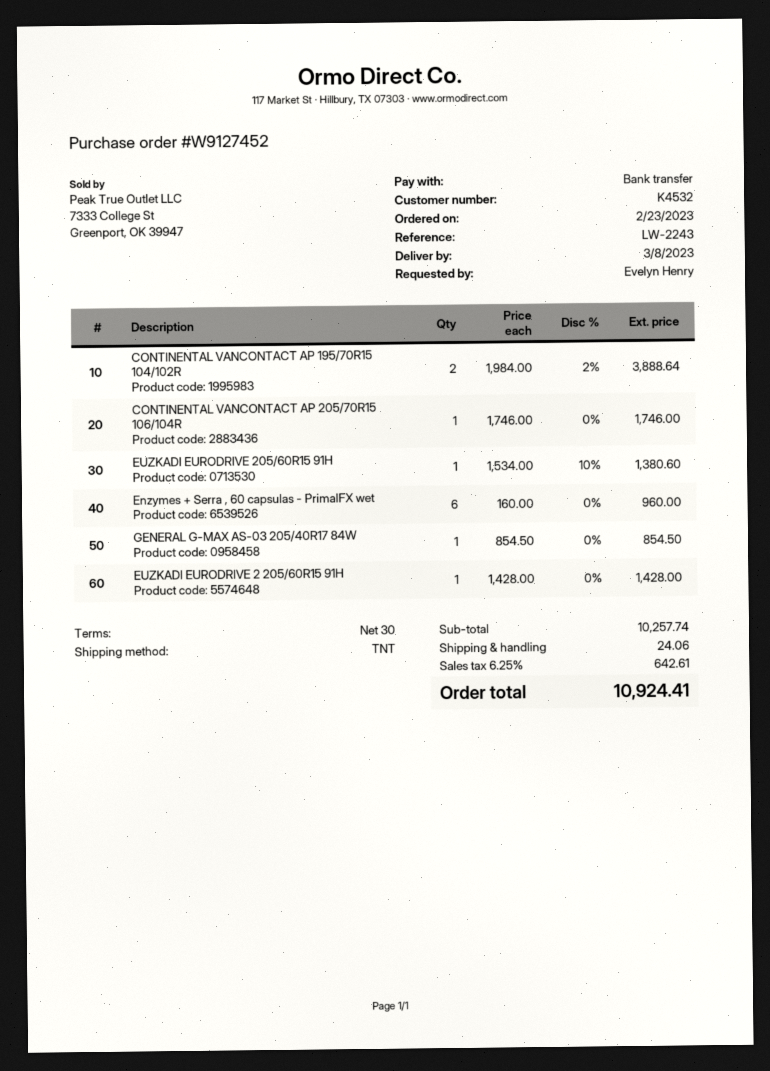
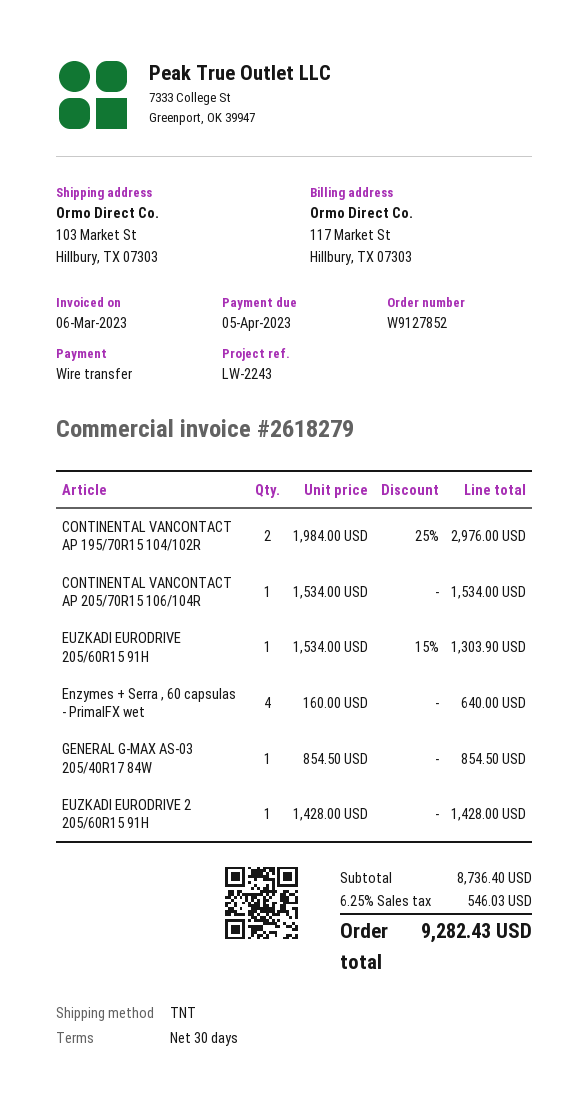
order number: W9127452 -> W9127852
CONTINENTAL VANCONTACT AP 195/70R15 104/102R: 2 x 1984.00 - 2% = 3888.64 -> 2 x 1984.00 - 25% = 2976.00
CONTINENTAL VANCONTACT AP 205/70R15 106/104R: 1 x 1746.00 = 1746.00 -> 1 x 1534.00 = 1534.00
EUZKADI EURODRIVE 205/60R15 91H: 1 x 1534.00 - 10% = 1380.60 -> 1 x 1534.00 - 15% = 1303.90
Enzymes + Serra , 60 capsulas - PrimalFX wet: 6 x 160.00 = 960.00 -> 4 x 160.00 = 640.00
subtotal: 10257.74 -> 8736.40
shipping: 24.06 -> none
tax: 6.25% = 642.61 -> 6.25% = 546.03
total: 10924.41 -> 9282.43

